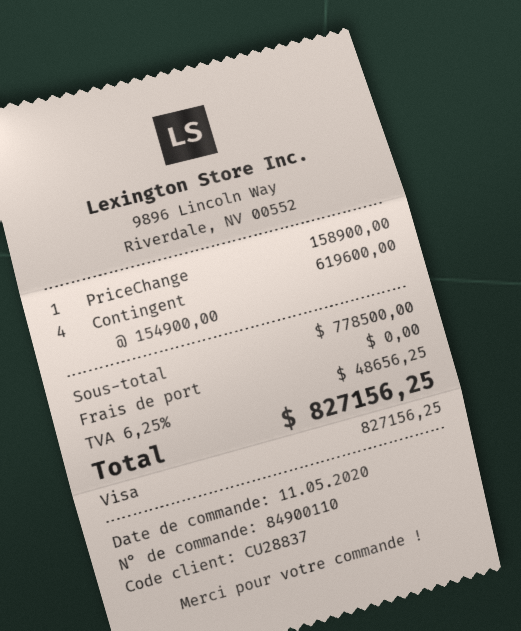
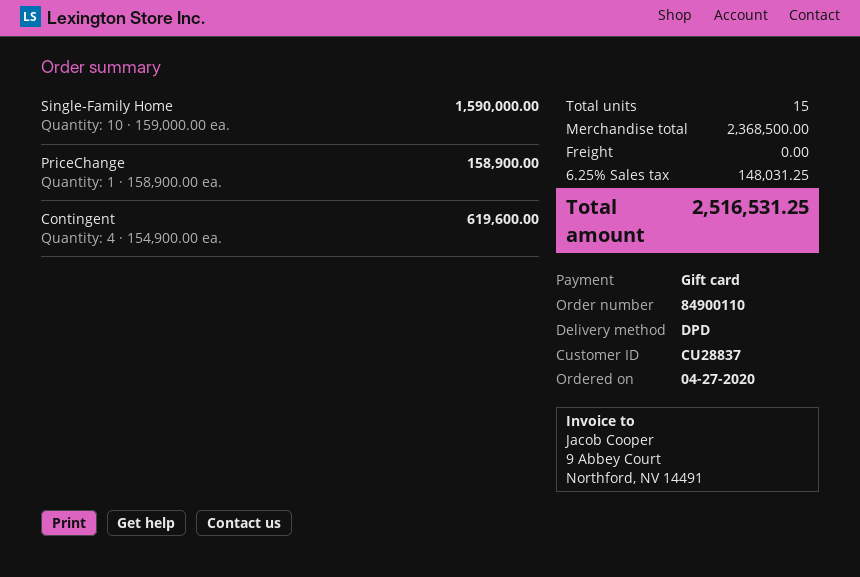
order date: 2020-05-11 -> 2020-04-27
payment method: Visa -> gift card
Single-Family Home: none -> 10 x 159000.00 = 1590000.00
subtotal: 778500.00 -> 2368500.00
tax: 6.25% = 48656.25 -> 6.25% = 148031.25
total: 827156.25 -> 2516531.25

